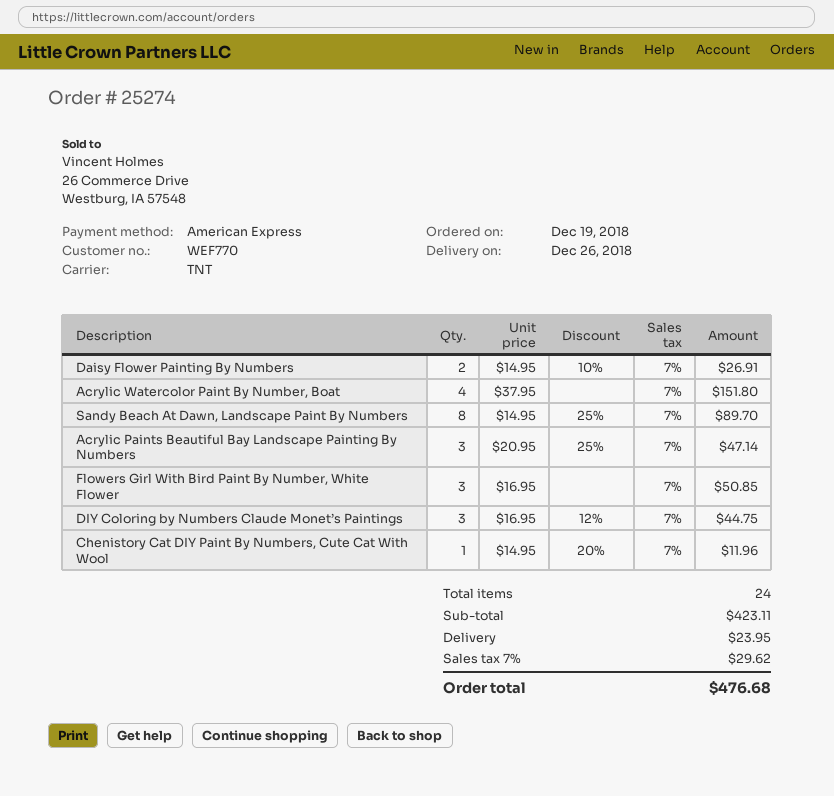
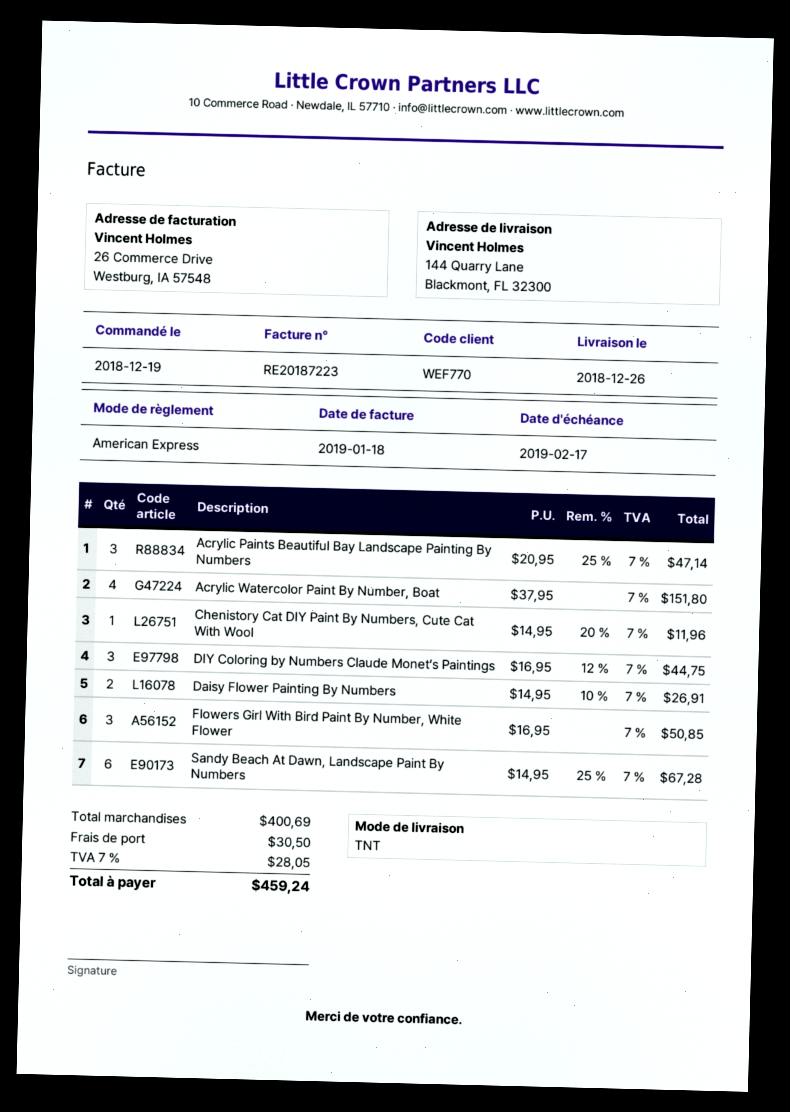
Sandy Beach At Dawn, Landscape Paint By Numbers: 8 x 14.95 - 25% = 89.70 -> 6 x 14.95 - 25% = 67.28
subtotal: 423.11 -> 400.69
shipping: 23.95 -> 30.50
tax: 7% = 29.62 -> 7% = 28.05
total: 476.68 -> 459.24

